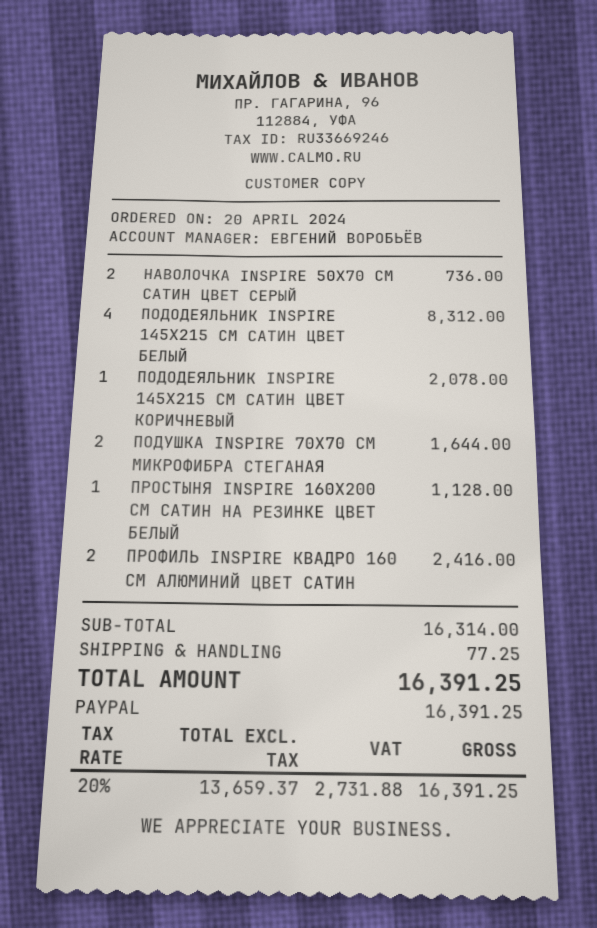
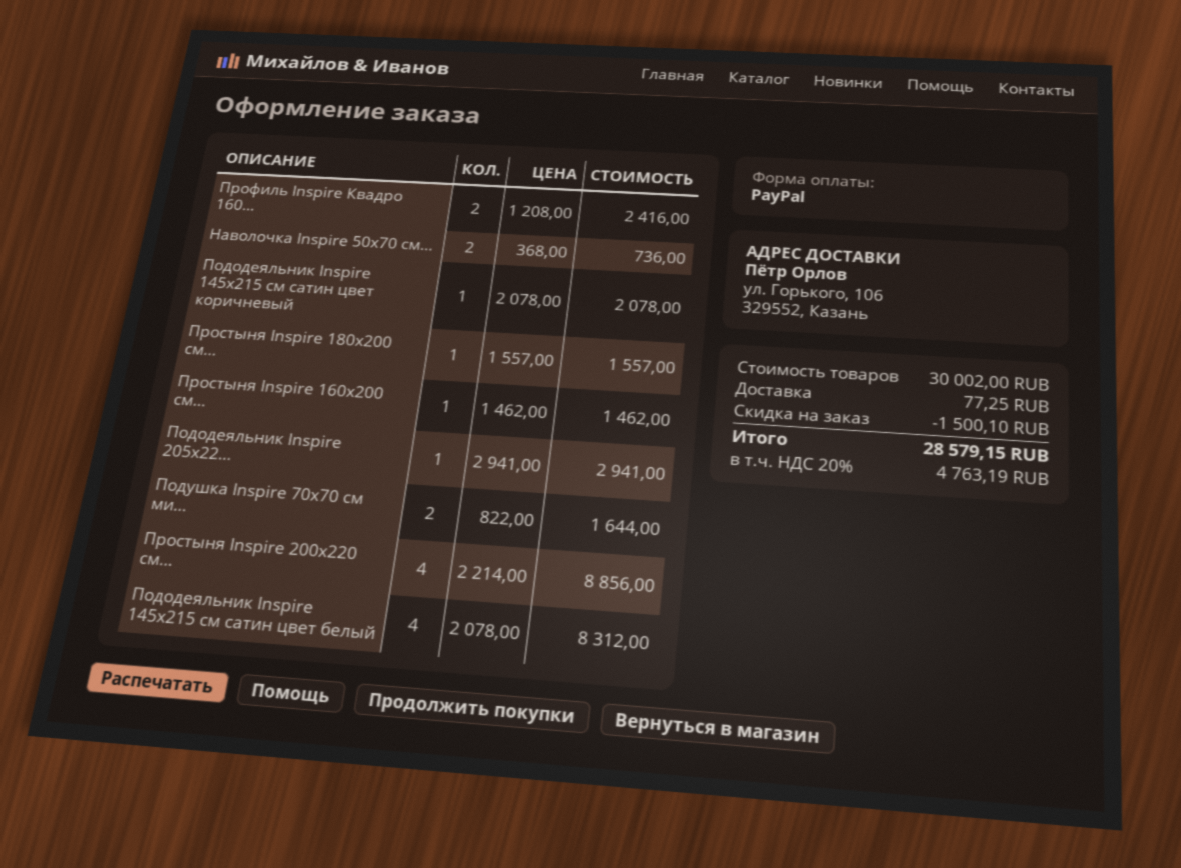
ПРОСТЫНЯ INSPIRE 160X200 СМ САТИН НА РЕЗИНКЕ ЦВЕТ БЕЛЫЙ: 1 for 1128.00 -> 1 for 1462.00
Простыня Inspire 180x200 см...: none -> 1 for 1557.00
Пододеяльник Inspire 205x22...: none -> 1 for 2941.00
Простыня Inspire 200x220 см...: none -> 4 for 8856.00
subtotal: 16314.00 -> 30002.00
discount: none -> 1500.10
tax: 20% = 2731.88 -> 20% = 4763.19
total: 16391.25 -> 28579.15

